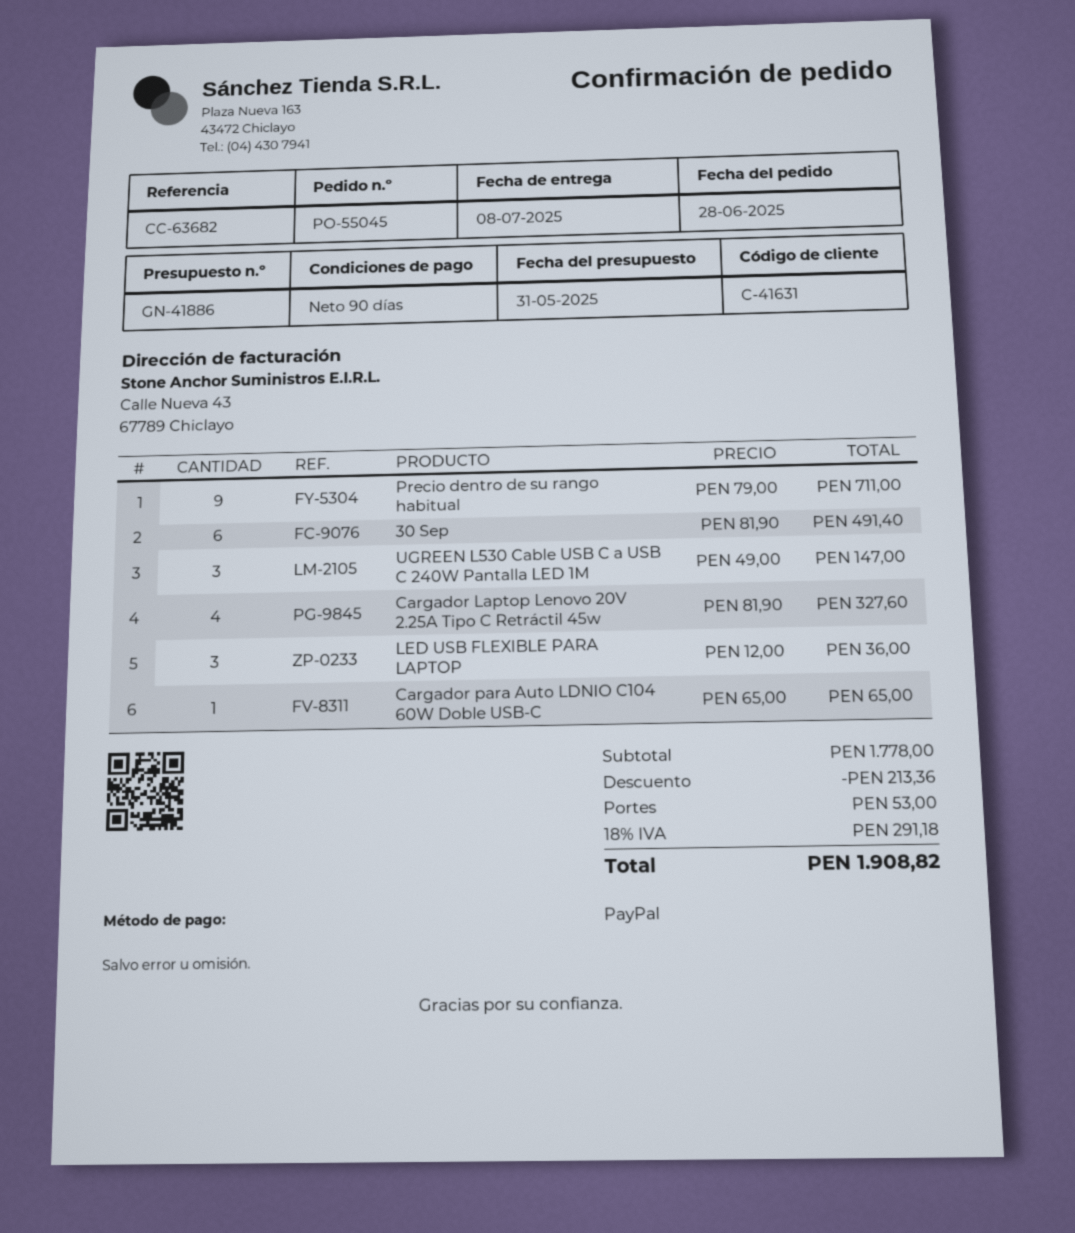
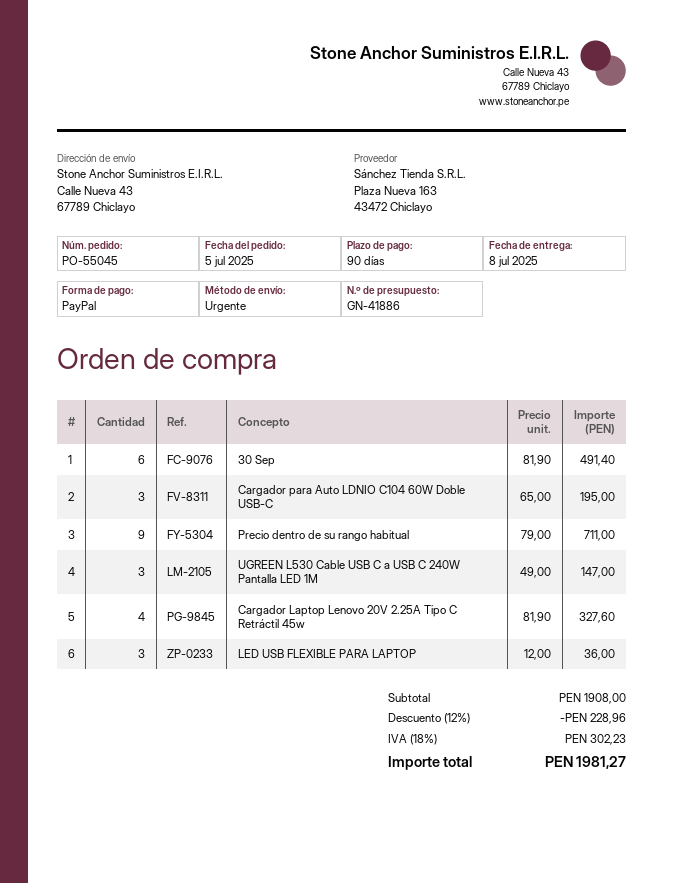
order date: 2025-06-28 -> 2025-07-05
Cargador para Auto LDNIO C104 60W Doble USB-C: 1 x 65.00 = 65.00 -> 3 x 65.00 = 195.00
subtotal: 1778.00 -> 1908.00
discount: 213.36 -> 228.96
shipping: 53.00 -> none
tax: 18% = 291.18 -> 18% = 302.23
total: 1908.82 -> 1981.27

